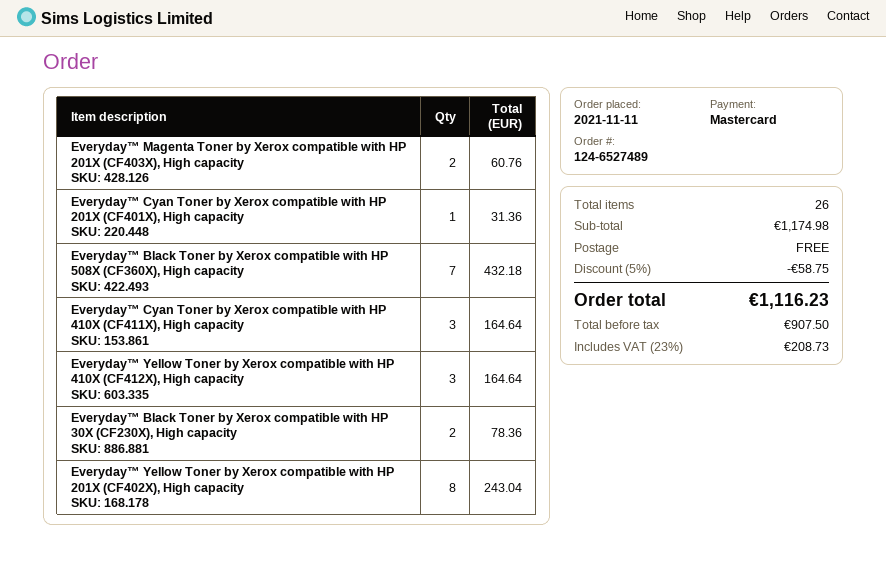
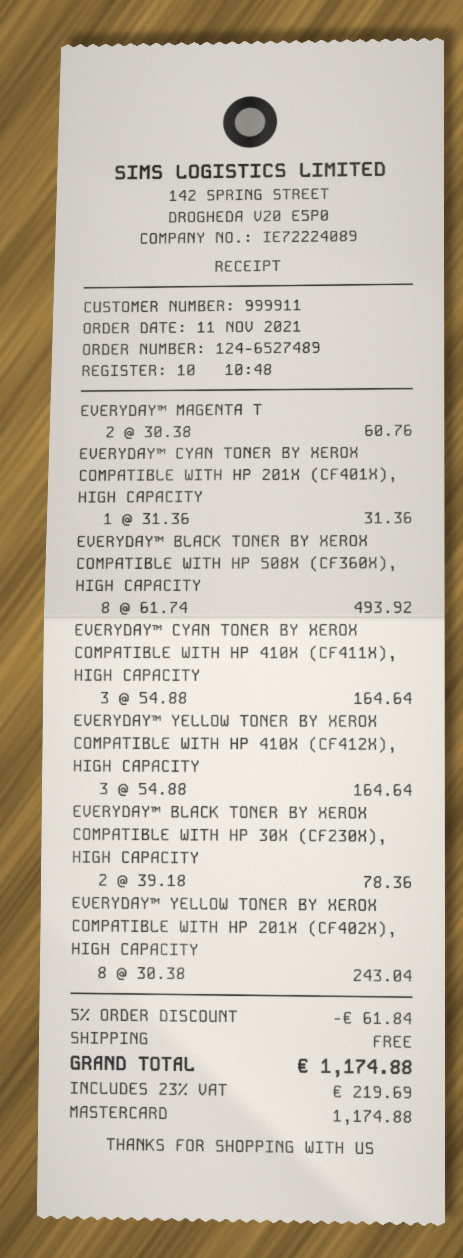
Everyday™ Black Toner by Xerox compatible with HP 508X (CF360X), High capacity: 7 for 432.18 -> 8 for 493.92
discount: 5% = 58.75 -> 5% = 61.84
tax: 23% = 208.73 -> 23% = 219.69
total: 1116.23 -> 1174.88

